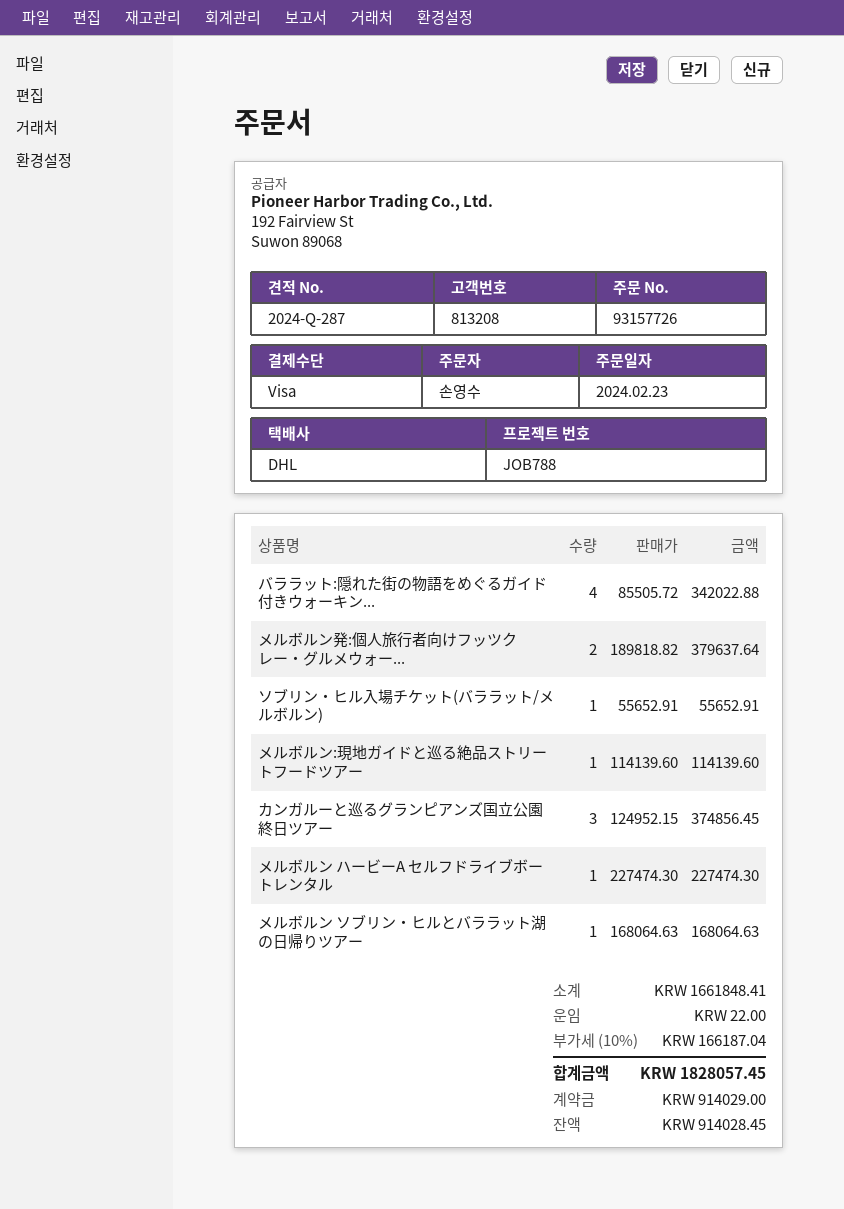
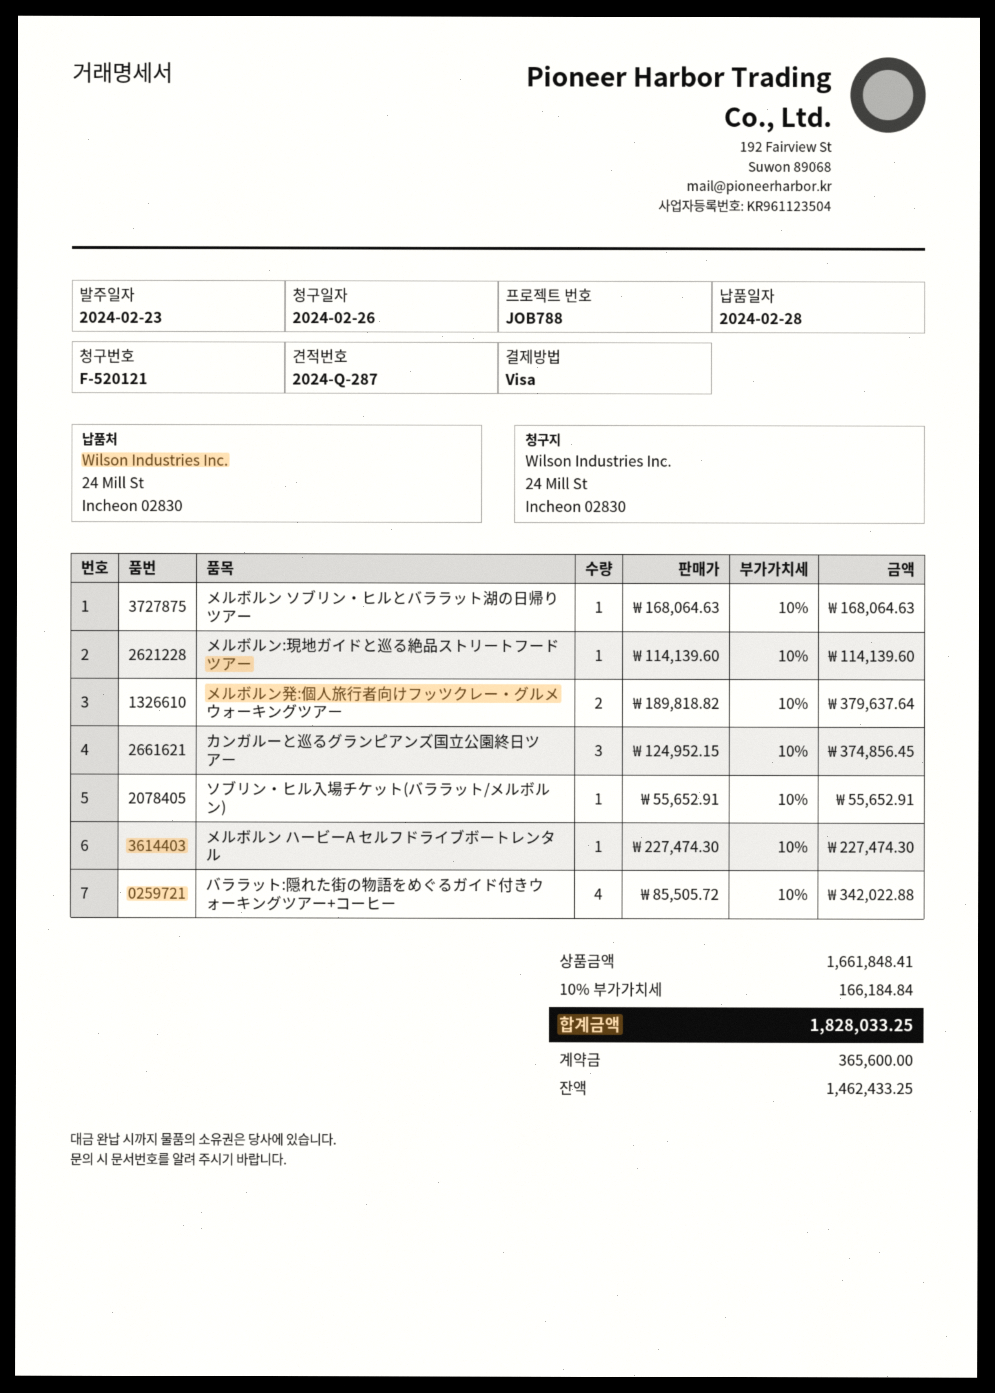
shipping: 22.00 -> none
tax: 10% = 166187.04 -> 10% = 166184.84
total: 1828057.45 -> 1828033.25
deposit: 914029.00 -> 365600.00
balance: 914028.45 -> 1462433.25

